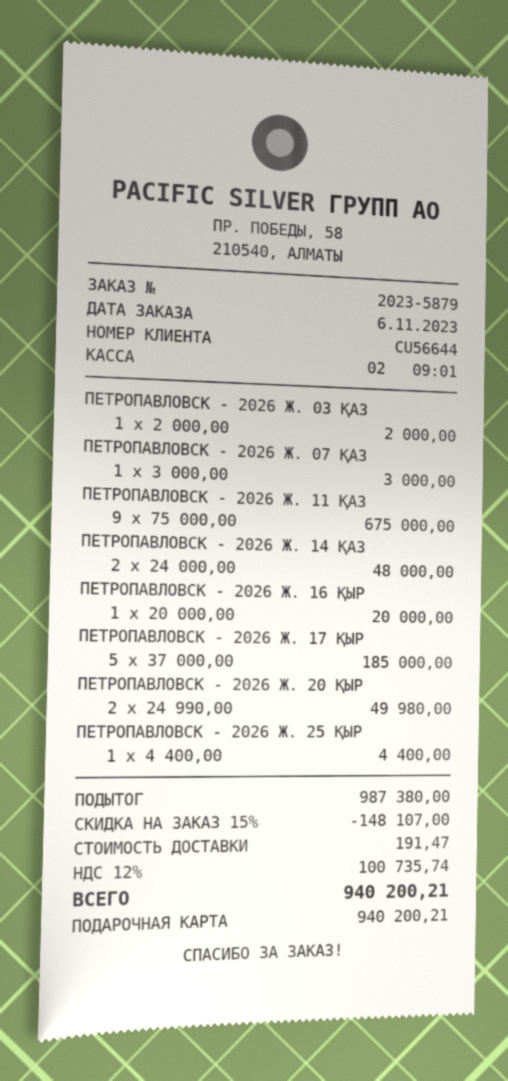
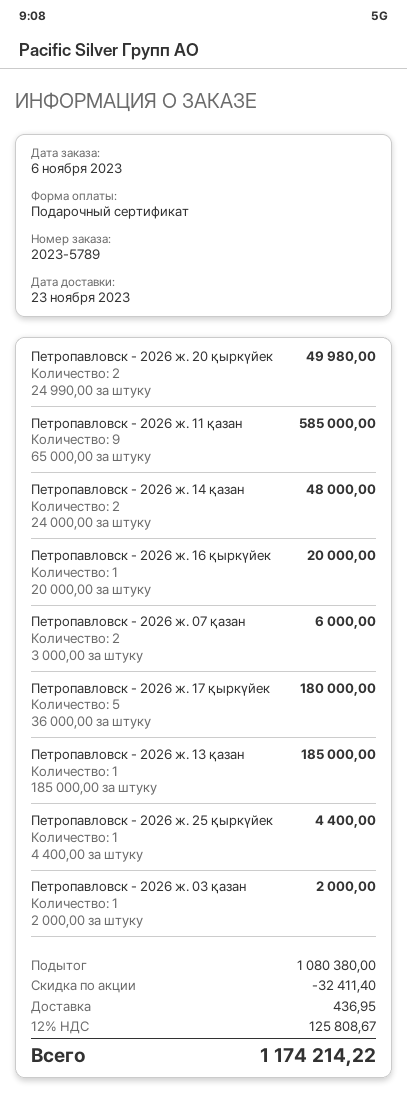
order number: 2023-5879 -> 2023-5789
ПЕТРОПАВЛОВСК - 2026 Ж. 07 ҚАЗ: 1 x 3000.00 = 3000.00 -> 2 x 3000.00 = 6000.00
ПЕТРОПАВЛОВСК - 2026 Ж. 11 ҚАЗ: 9 x 75000.00 = 675000.00 -> 9 x 65000.00 = 585000.00
ПЕТРОПАВЛОВСК - 2026 Ж. 17 ҚЫР: 5 x 37000.00 = 185000.00 -> 5 x 36000.00 = 180000.00
Петропавловск - 2026 ж. 13 қазан: none -> 1 x 185000.00 = 185000.00
subtotal: 987380.00 -> 1080380.00
discount: 148107.00 -> 32411.40
shipping: 191.47 -> 436.95
tax: 12% = 100735.74 -> 12% = 125808.67
total: 940200.21 -> 1174214.22

